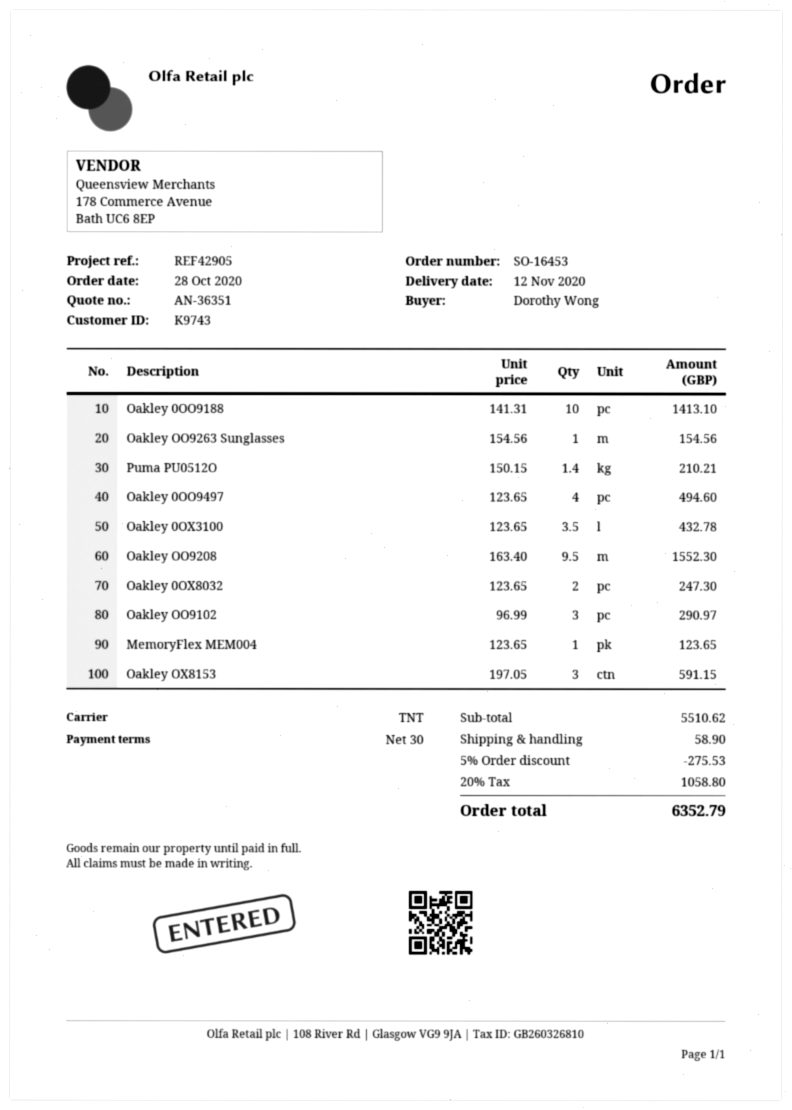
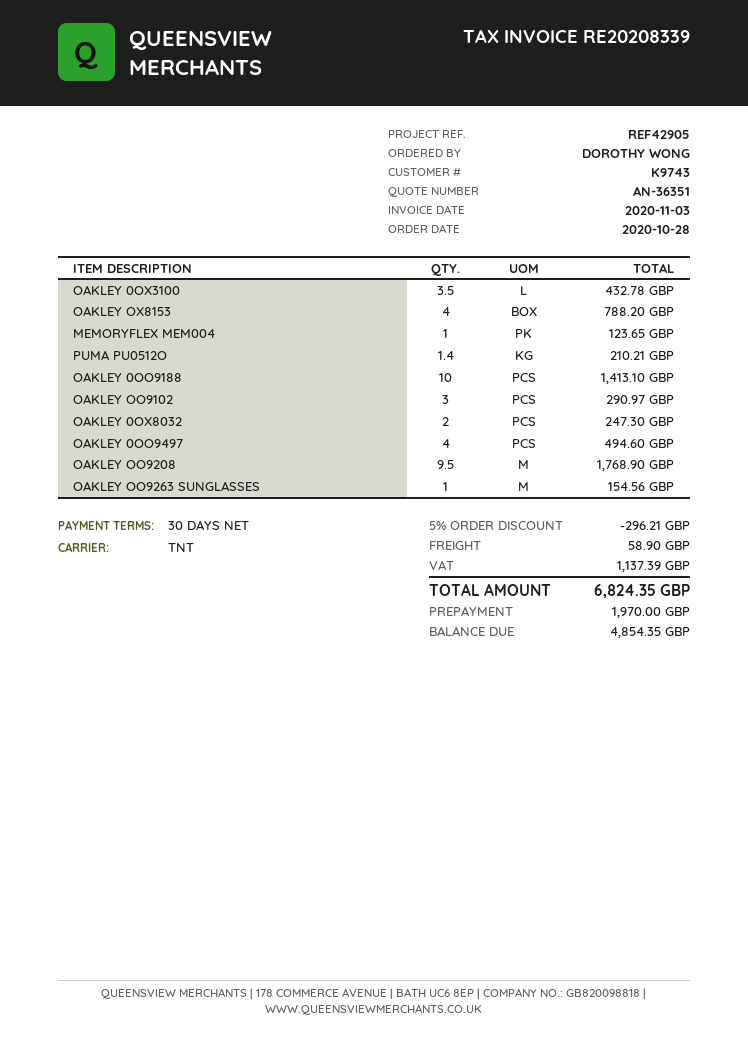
Oakley OO9208: 9.5 for 1552.30 -> 9.5 for 1768.90
Oakley OX8153: 3 for 591.15 -> 4 for 788.20
discount: 5% = 275.53 -> 5% = 296.21
tax: 1058.80 -> 1137.39
total: 6352.79 -> 6824.35

